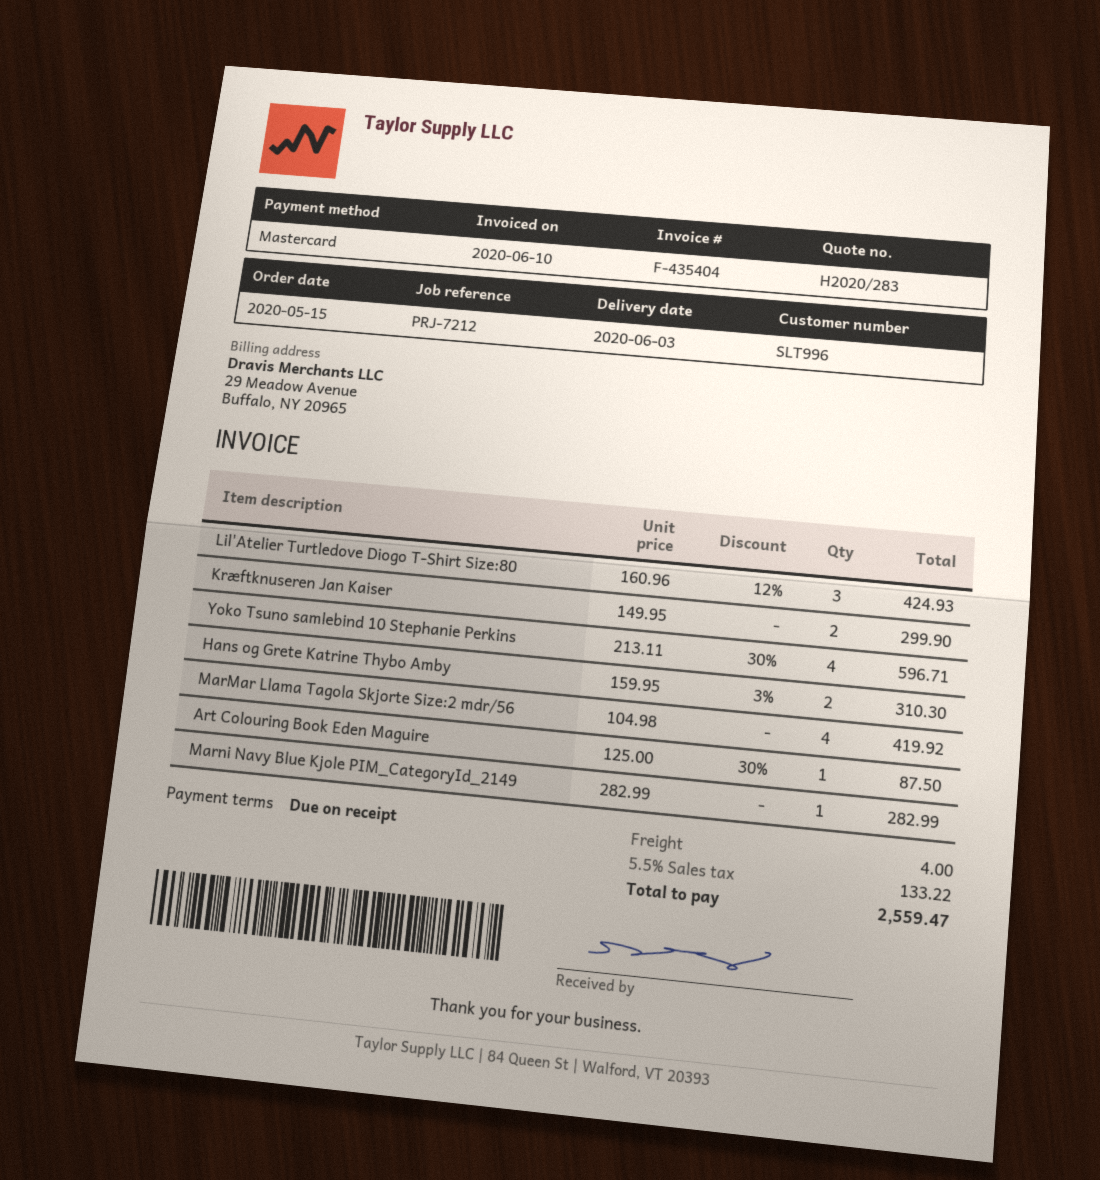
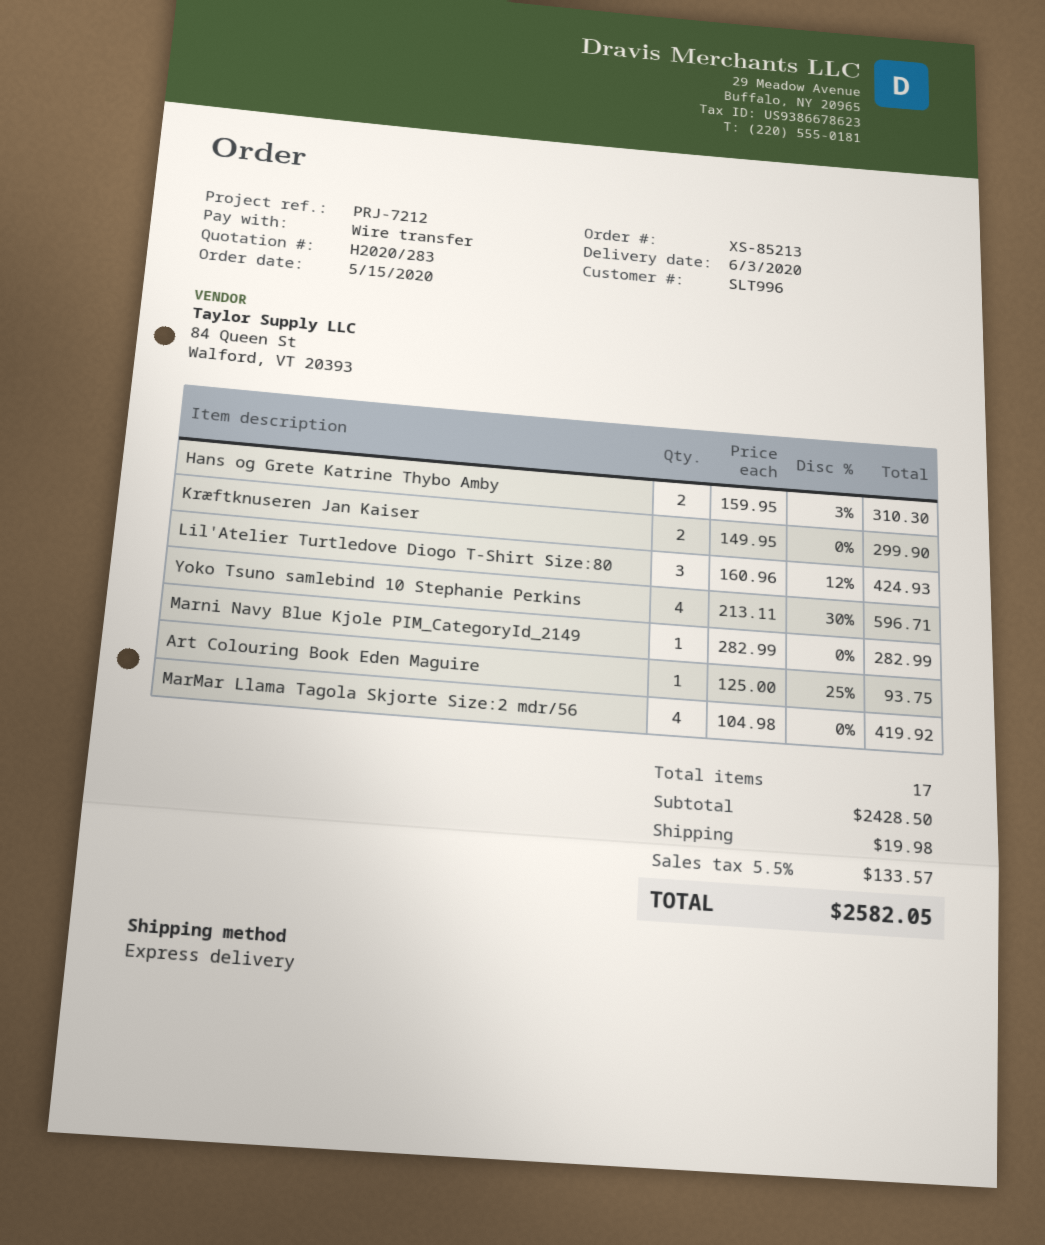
payment method: Mastercard -> bank transfer
Art Colouring Book Eden Maguire: 1 x 125.00 - 30% = 87.50 -> 1 x 125.00 - 25% = 93.75
shipping: 4.00 -> 19.98
tax: 5.5% = 133.22 -> 5.5% = 133.57
total: 2559.47 -> 2582.05

